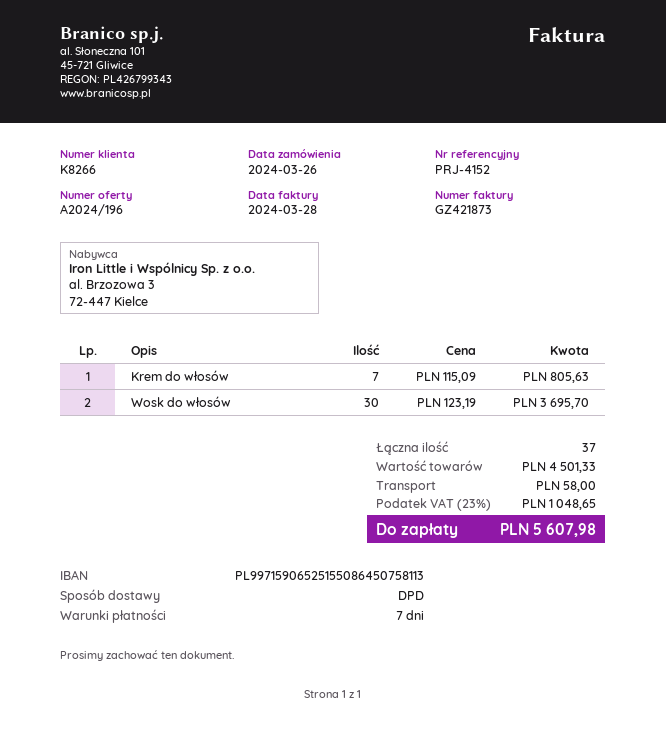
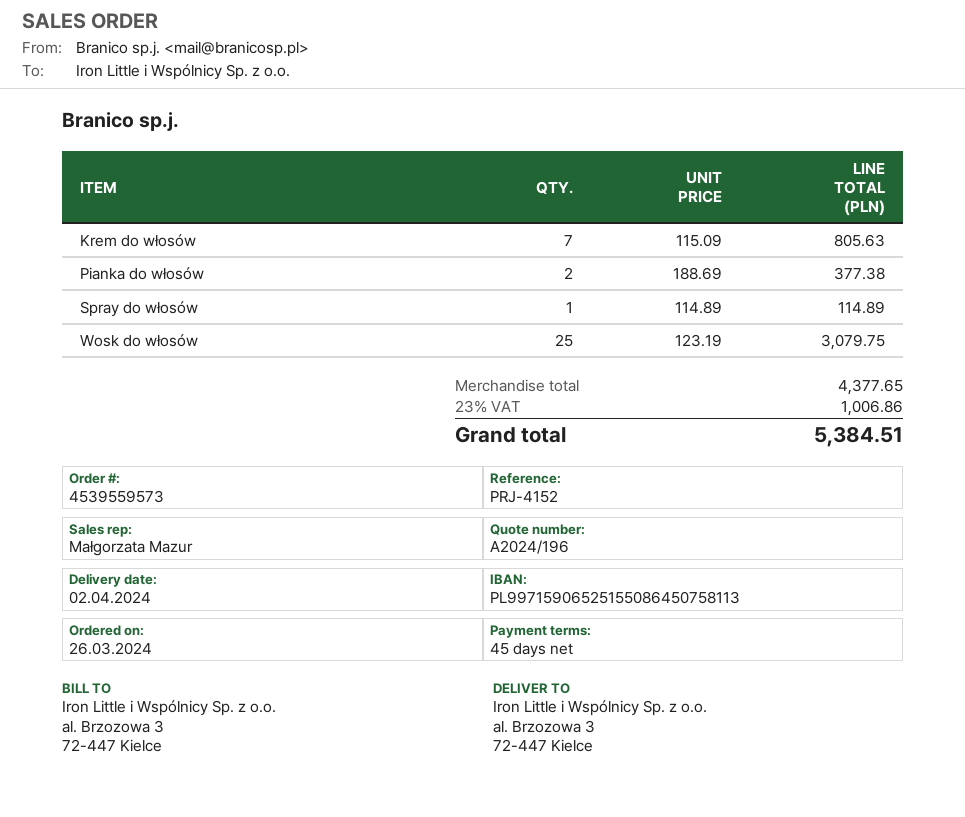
payment terms: 7 days -> 45 days
Wosk do włosów: 30 x 123.19 = 3695.70 -> 25 x 123.19 = 3079.75
Pianka do włosów: none -> 2 x 188.69 = 377.38
Spray do włosów: none -> 1 x 114.89 = 114.89
subtotal: 4501.33 -> 4377.65
shipping: 58.00 -> none
tax: 23% = 1048.65 -> 23% = 1006.86
total: 5607.98 -> 5384.51

